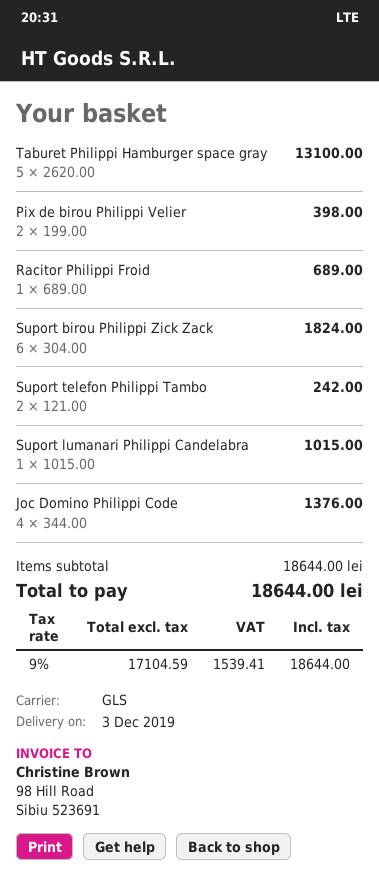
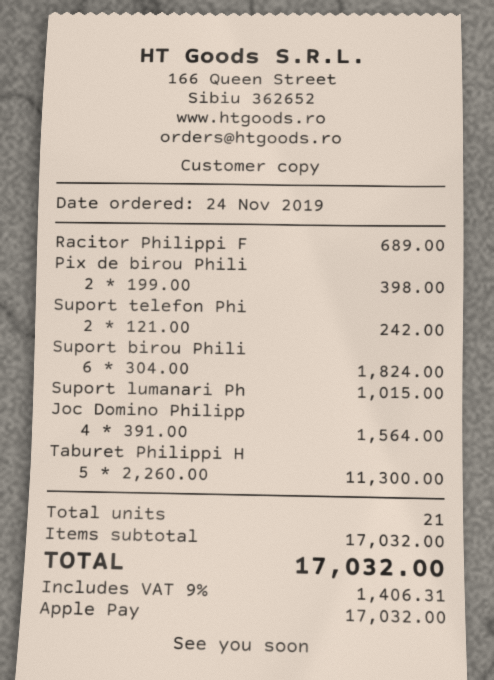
Taburet Philippi Hamburger space gray: 5 x 2620.00 = 13100.00 -> 5 x 2260.00 = 11300.00
Joc Domino Philippi Code: 4 x 344.00 = 1376.00 -> 4 x 391.00 = 1564.00
subtotal: 18644.00 -> 17032.00
tax: 9% = 1539.41 -> 9% = 1406.31
total: 18644.00 -> 17032.00

